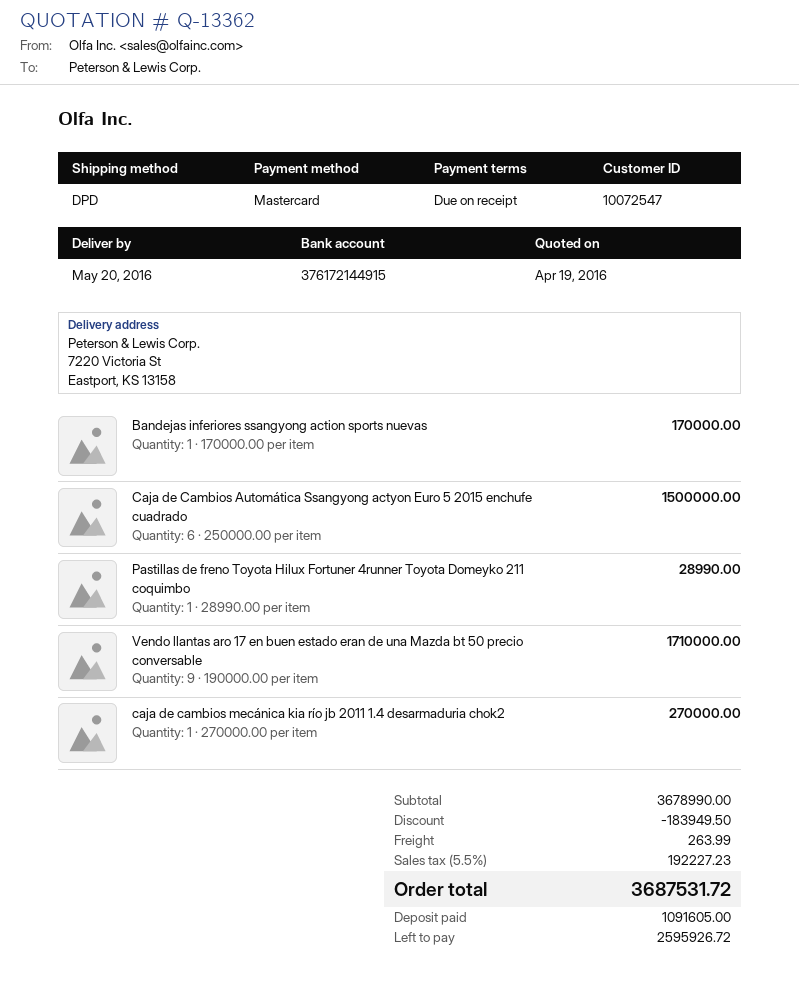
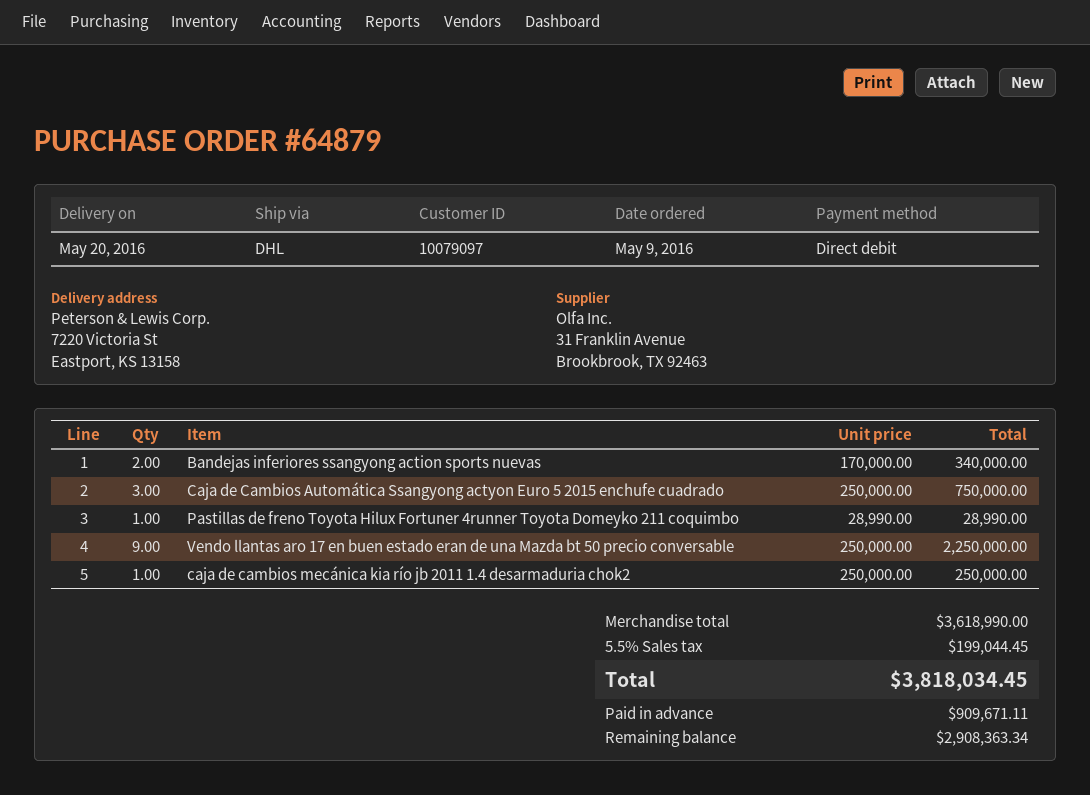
customer number: 10072547 -> 10079097
payment method: Mastercard -> direct debit
shipping method: DPD -> DHL
Bandejas inferiores ssangyong action sports nuevas: 1 x 170000.00 = 170000.00 -> 2 x 170000.00 = 340000.00
Caja de Cambios Automática Ssangyong actyon Euro 5 2015 enchufe cuadrado: 6 x 250000.00 = 1500000.00 -> 3 x 250000.00 = 750000.00
Vendo llantas aro 17 en buen estado eran de una Mazda bt 50 precio conversable: 9 x 190000.00 = 1710000.00 -> 9 x 250000.00 = 2250000.00
caja de cambios mecánica kia río jb 2011 1.4 desarmaduria chok2: 1 x 270000.00 = 270000.00 -> 1 x 250000.00 = 250000.00
subtotal: 3678990.00 -> 3618990.00
discount: 183949.50 -> none
shipping: 263.99 -> none
tax: 5.5% = 192227.23 -> 5.5% = 199044.45
total: 3687531.72 -> 3818034.45
deposit: 1091605.00 -> 909671.11
balance: 2595926.72 -> 2908363.34

